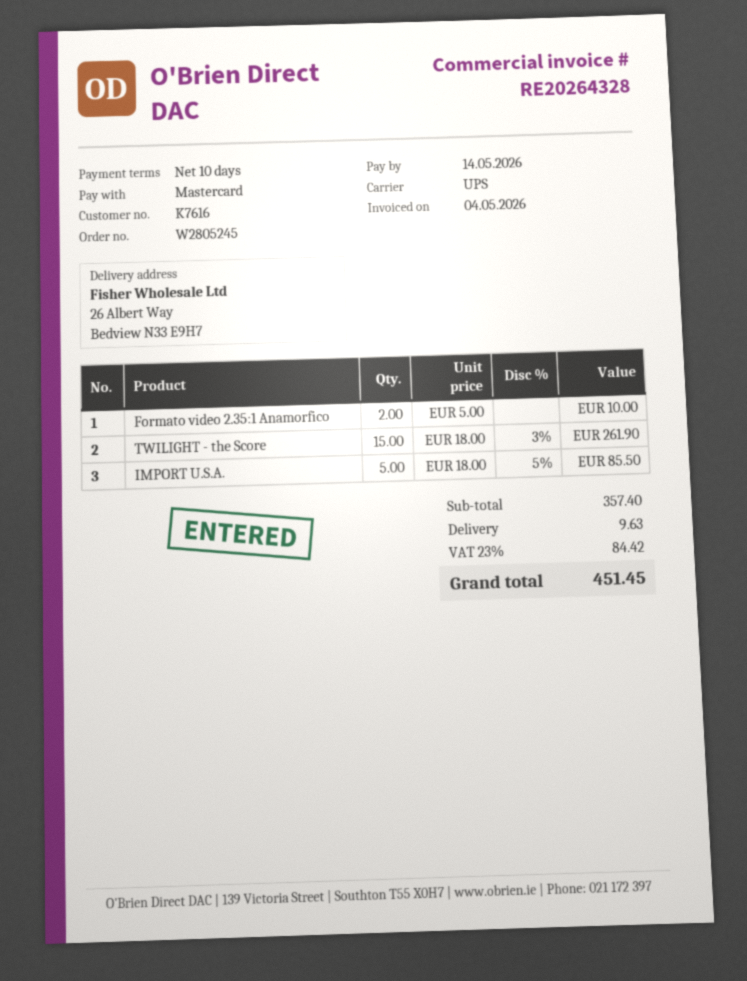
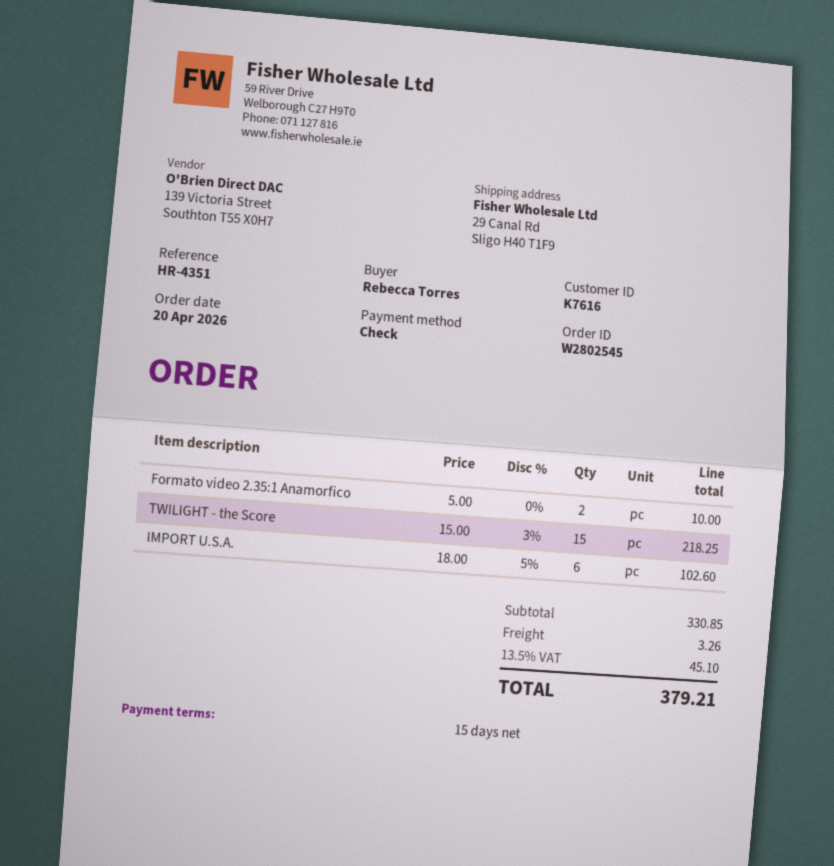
order number: W2805245 -> W2802545
payment terms: 10 days -> 15 days
payment method: Mastercard -> cheque
ship to: 26 Albert Way, Bedview N33 E9H7 -> 29 Canal Rd, Sligo H40 T1F9
TWILIGHT - the Score: 15 x 18.00 - 3% = 261.90 -> 15 x 15.00 - 3% = 218.25
IMPORT U.S.A.: 5 x 18.00 - 5% = 85.50 -> 6 x 18.00 - 5% = 102.60
subtotal: 357.40 -> 330.85
shipping: 9.63 -> 3.26
tax: 23% = 84.42 -> 13.5% = 45.10
total: 451.45 -> 379.21

